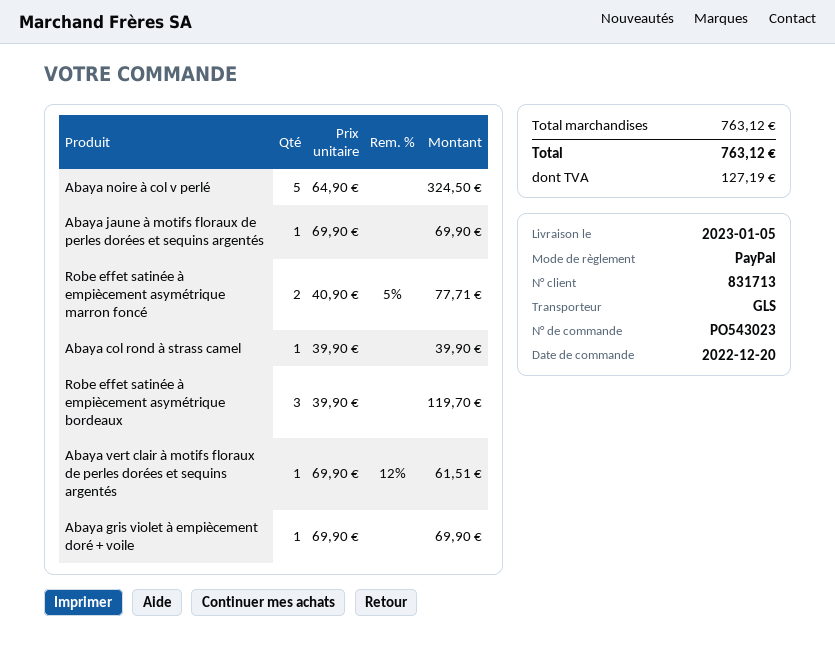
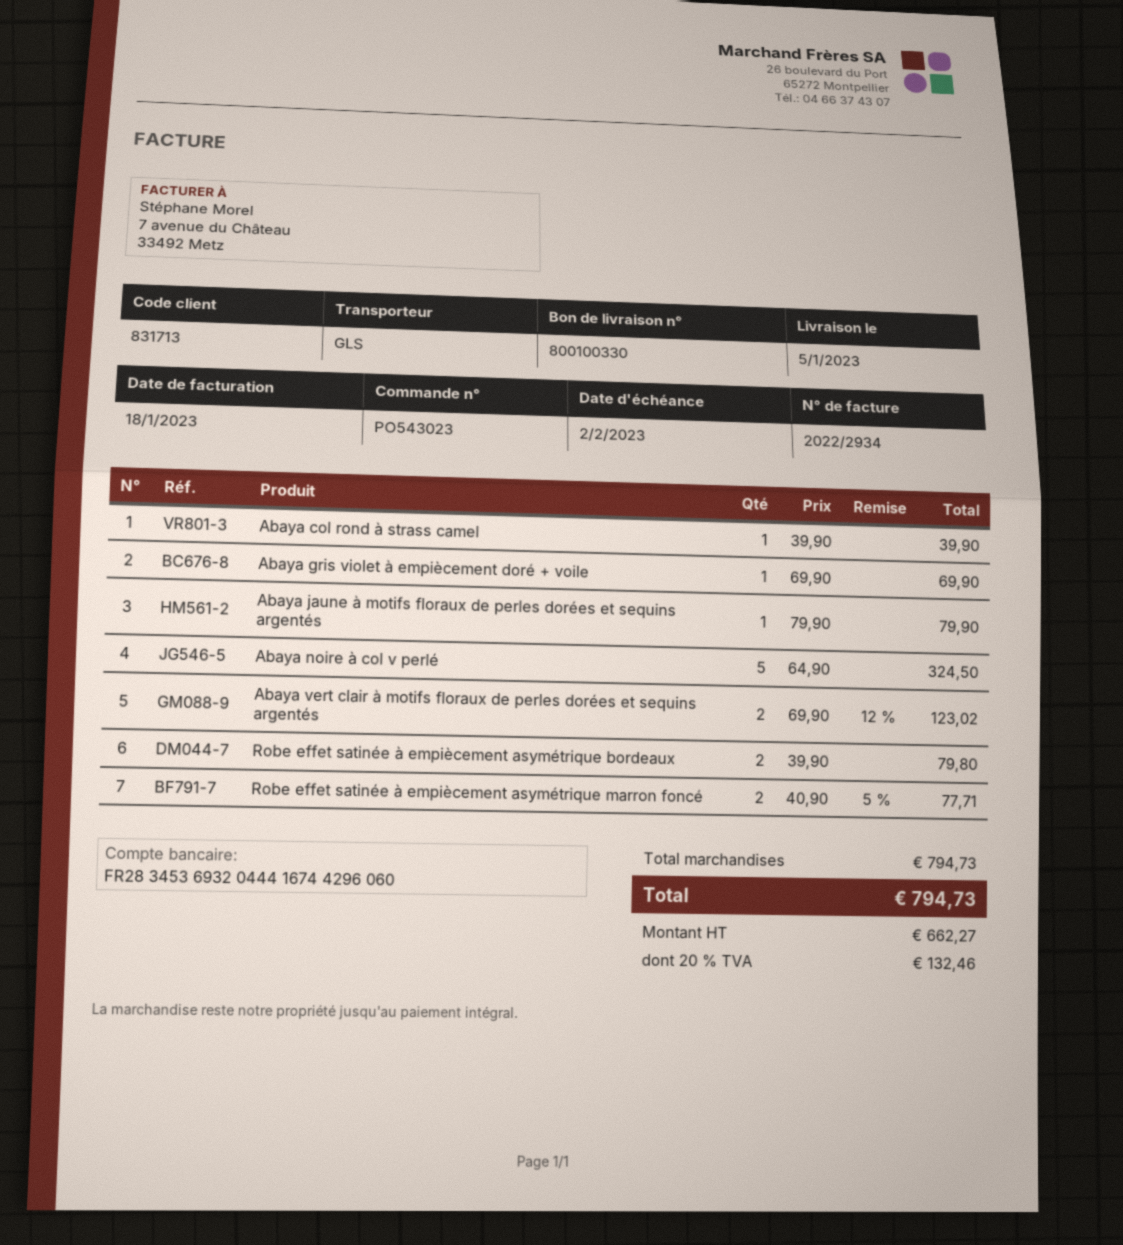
Abaya jaune à motifs floraux de perles dorées et sequins argentés: 1 x 69.90 = 69.90 -> 1 x 79.90 = 79.90
Robe effet satinée à empiècement asymétrique bordeaux: 3 x 39.90 = 119.70 -> 2 x 39.90 = 79.80
Abaya vert clair à motifs floraux de perles dorées et sequins argentés: 1 x 69.90 - 12% = 61.51 -> 2 x 69.90 - 12% = 123.02
subtotal: 763.12 -> 794.73
tax: 127.19 -> 132.46
total: 763.12 -> 794.73

